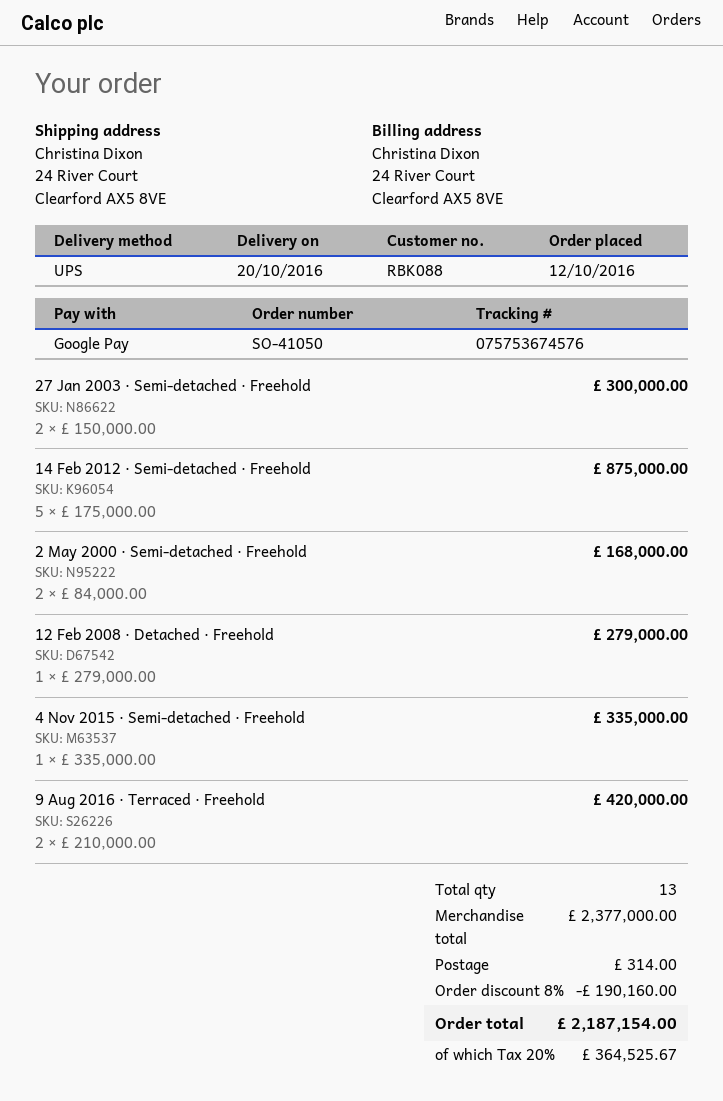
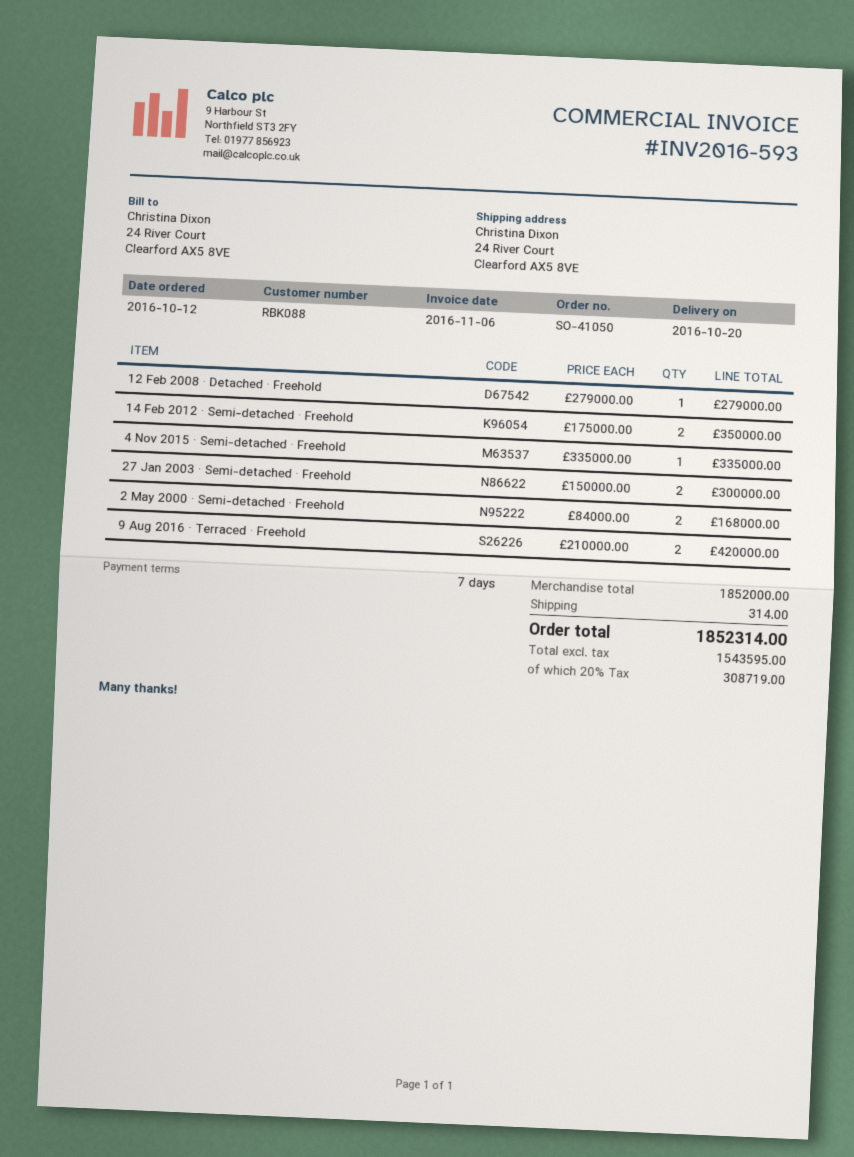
14 Feb 2012 · Semi-detached · Freehold: 5 x 175000.00 = 875000.00 -> 2 x 175000.00 = 350000.00
subtotal: 2377000.00 -> 1852000.00
discount: 8% = 190160.00 -> none
tax: 20% = 364525.67 -> 20% = 308719.00
total: 2187154.00 -> 1852314.00

